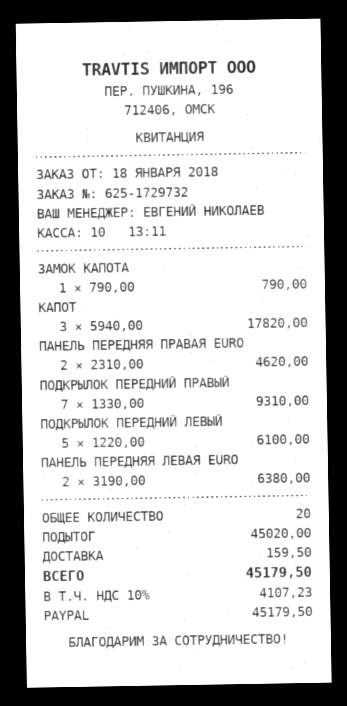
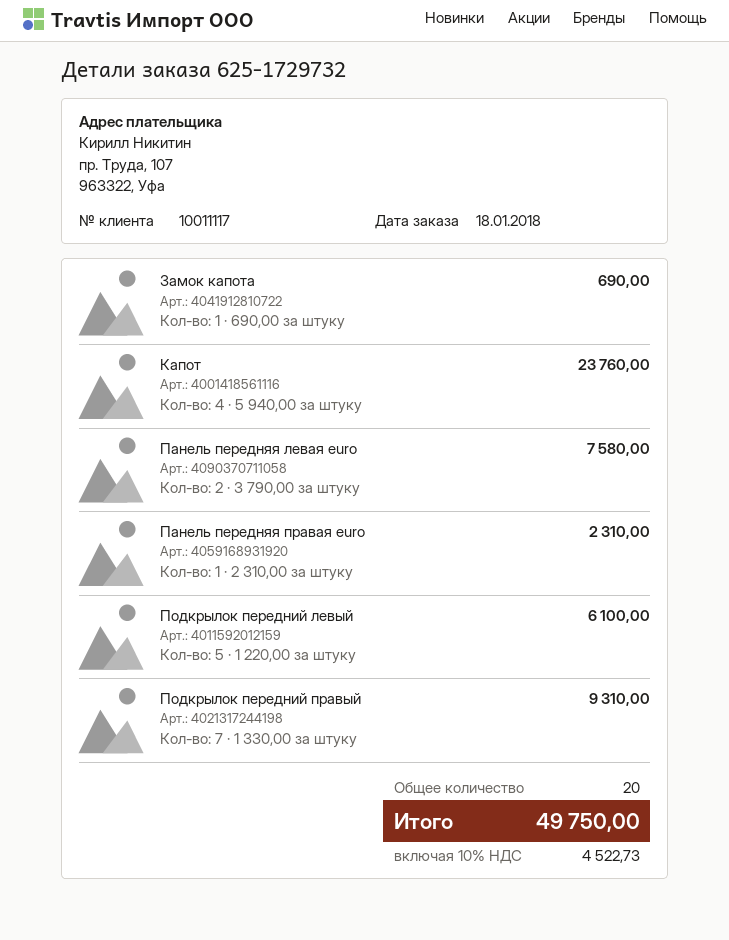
ЗАМОК КАПОТА: 1 x 790.00 = 790.00 -> 1 x 690.00 = 690.00
КАПОТ: 3 x 5940.00 = 17820.00 -> 4 x 5940.00 = 23760.00
ПАНЕЛЬ ПЕРЕДНЯЯ ПРАВАЯ EURO: 2 x 2310.00 = 4620.00 -> 1 x 2310.00 = 2310.00
ПАНЕЛЬ ПЕРЕДНЯЯ ЛЕВАЯ EURO: 2 x 3190.00 = 6380.00 -> 2 x 3790.00 = 7580.00
shipping: 159.50 -> none
tax: 10% = 4107.23 -> 10% = 4522.73
total: 45179.50 -> 49750.00

